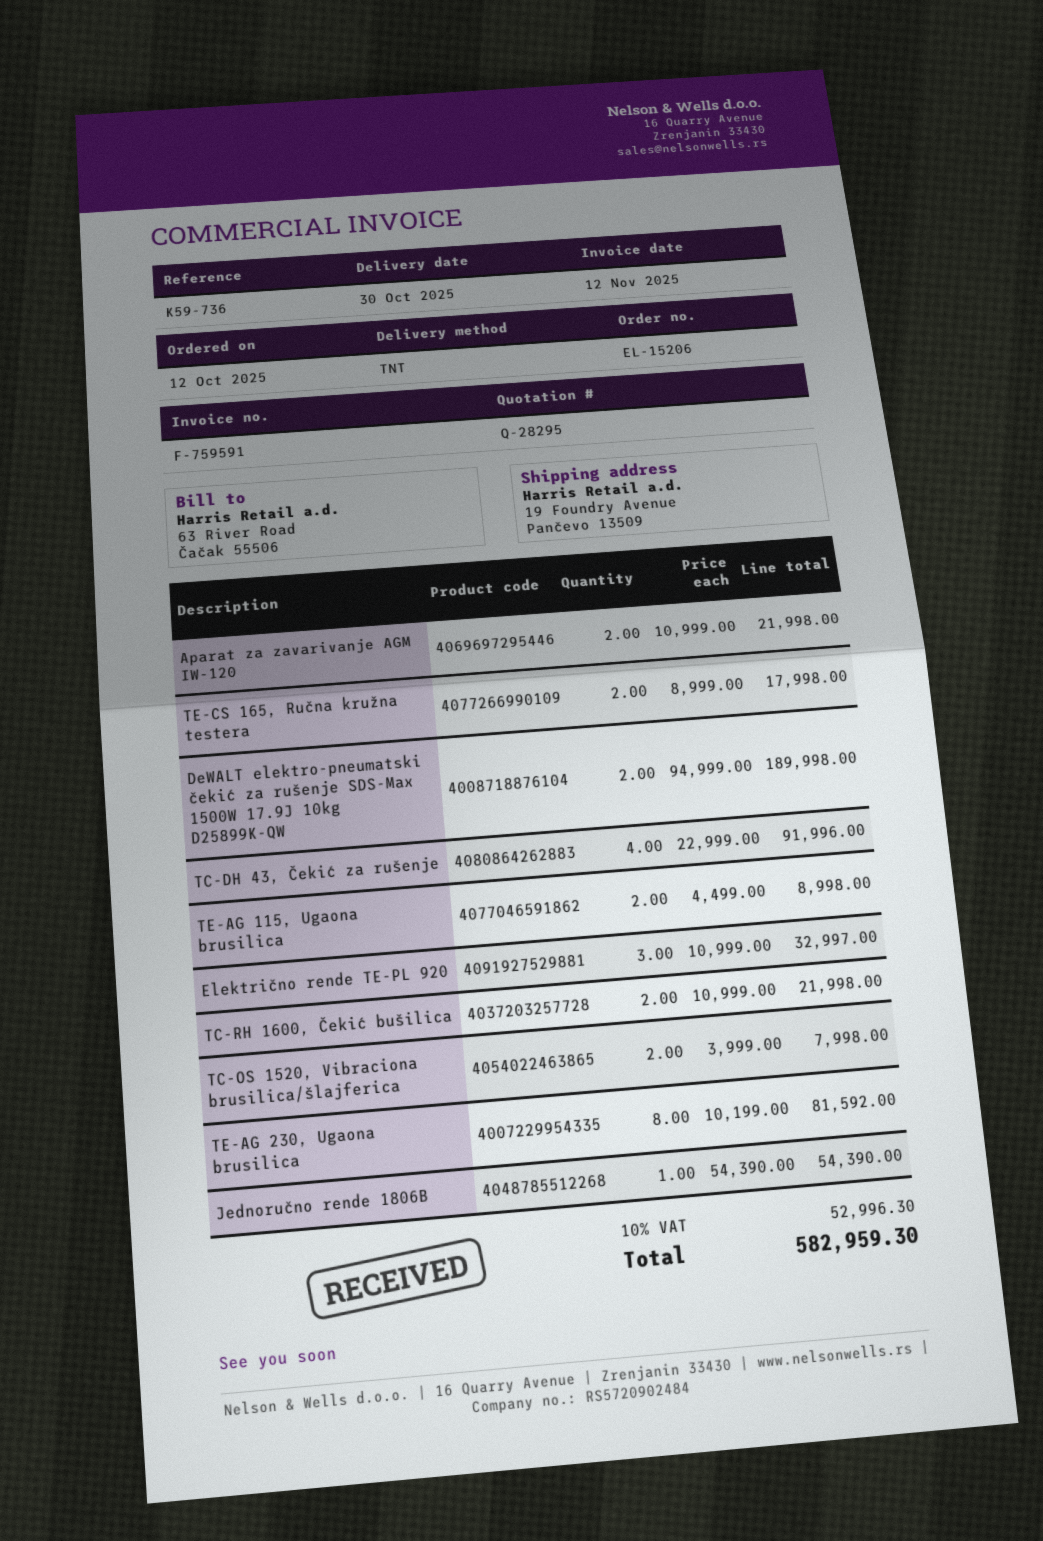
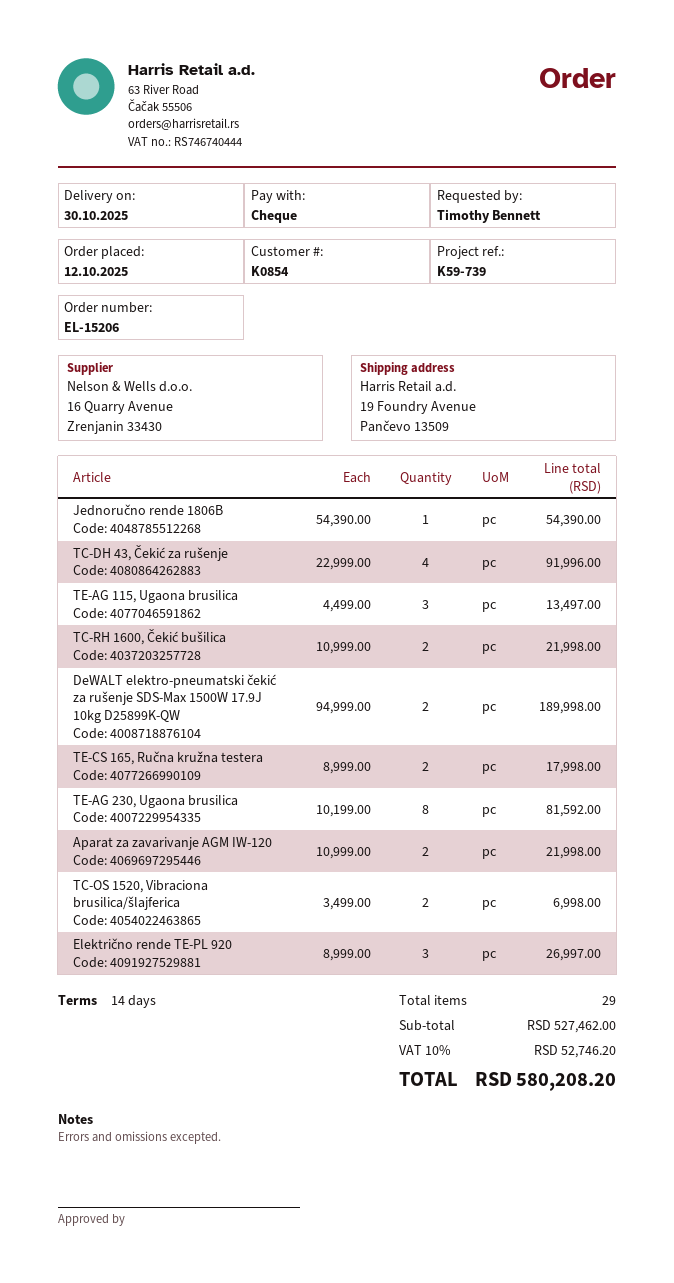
reference: K59-736 -> K59-739
TE-AG 115, Ugaona brusilica: 2 x 4499.00 = 8998.00 -> 3 x 4499.00 = 13497.00
Električno rende TE-PL 920: 3 x 10999.00 = 32997.00 -> 3 x 8999.00 = 26997.00
TC-OS 1520, Vibraciona brusilica/šlajferica: 2 x 3999.00 = 7998.00 -> 2 x 3499.00 = 6998.00
tax: 10% = 52996.30 -> 10% = 52746.20
total: 582959.30 -> 580208.20

